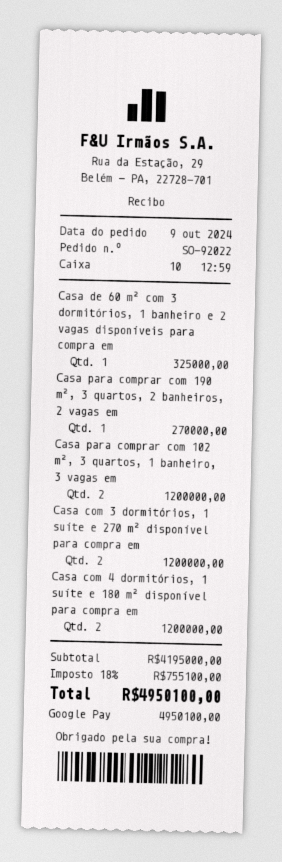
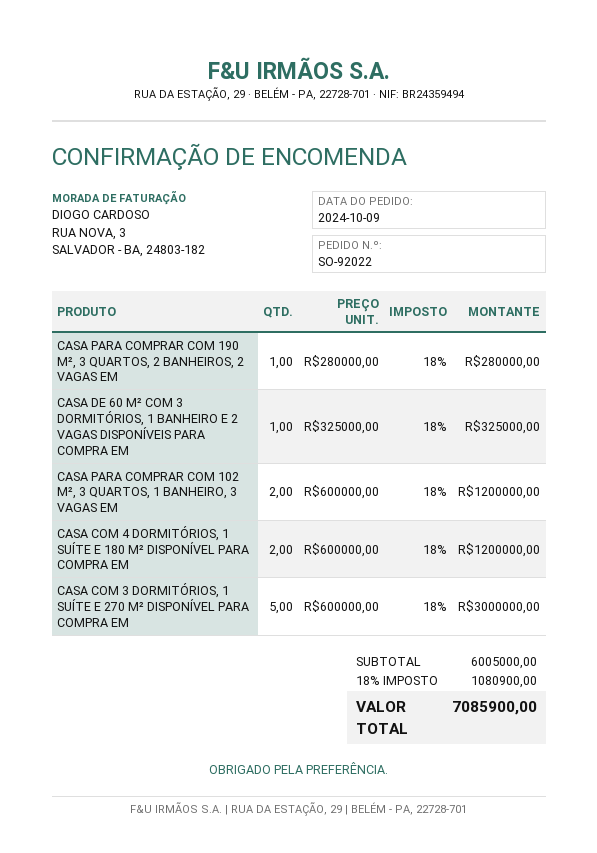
Casa para comprar com 190 m², 3 quartos, 2 banheiros, 2 vagas em: 1 for 270000.00 -> 1 for 280000.00
Casa com 3 dormitórios, 1 suíte e 270 m² disponível para compra em: 2 for 1200000.00 -> 5 for 3000000.00
subtotal: 4195000.00 -> 6005000.00
tax: 18% = 755100.00 -> 18% = 1080900.00
total: 4950100.00 -> 7085900.00

